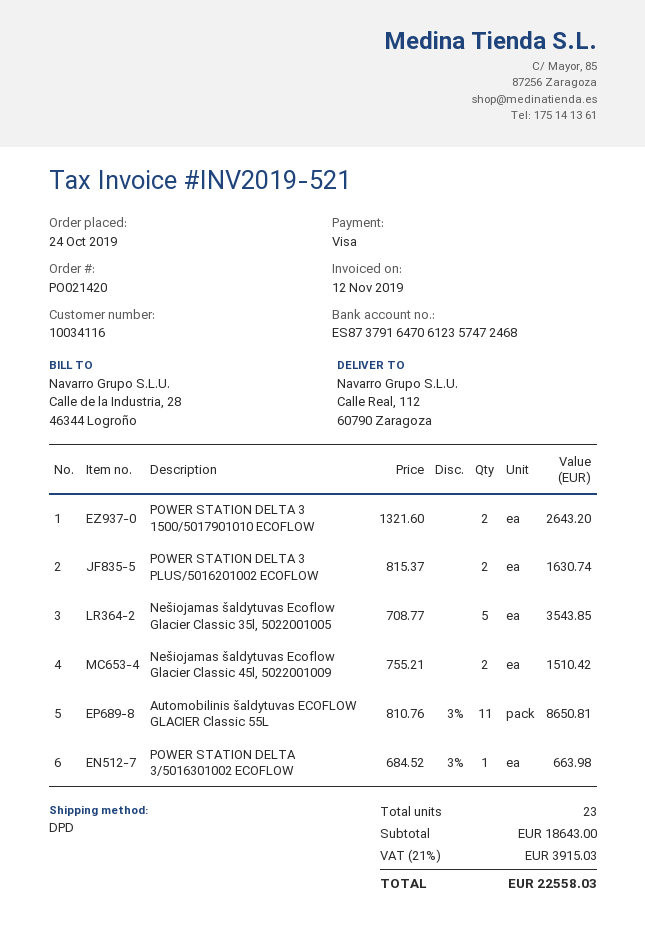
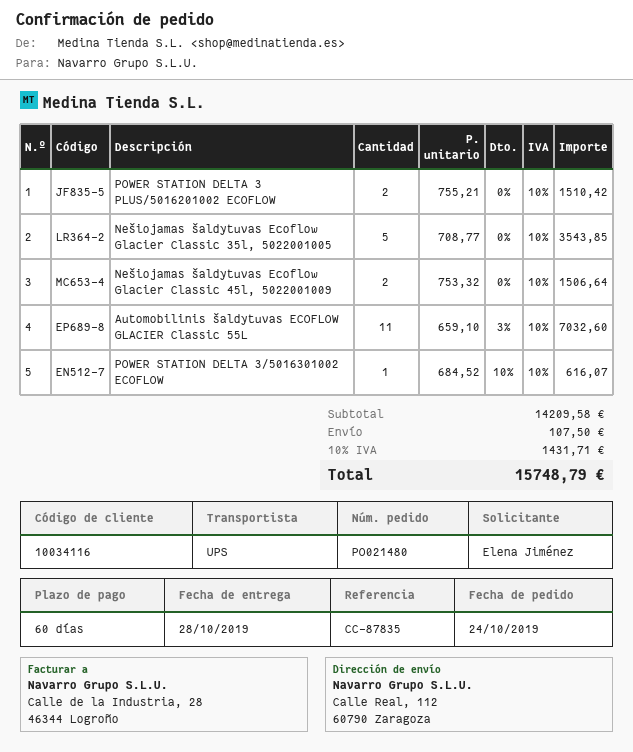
order number: PO021420 -> PO021480
shipping method: DPD -> UPS
POWER STATION DELTA 3 1500/5017901010 ECOFLOW: 2 x 1321.60 = 2643.20 -> none
POWER STATION DELTA 3 PLUS/5016201002 ECOFLOW: 2 x 815.37 = 1630.74 -> 2 x 755.21 = 1510.42
Nešiojamas šaldytuvas Ecoflow Glacier Classic 45l, 5022001009: 2 x 755.21 = 1510.42 -> 2 x 753.32 = 1506.64
Automobilinis šaldytuvas ECOFLOW GLACIER Classic 55L: 11 x 810.76 - 3% = 8650.81 -> 11 x 659.10 - 3% = 7032.60
POWER STATION DELTA 3/5016301002 ECOFLOW: 1 x 684.52 - 3% = 663.98 -> 1 x 684.52 - 10% = 616.07
subtotal: 18643.00 -> 14209.58
shipping: none -> 107.50
tax: 21% = 3915.03 -> 10% = 1431.71
total: 22558.03 -> 15748.79

